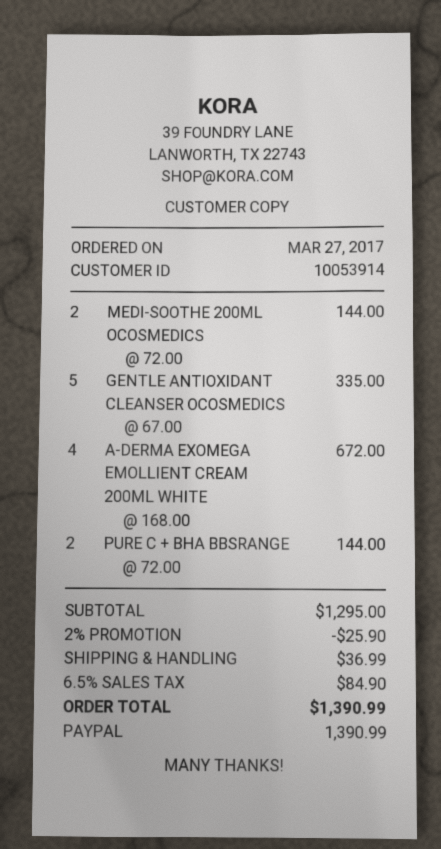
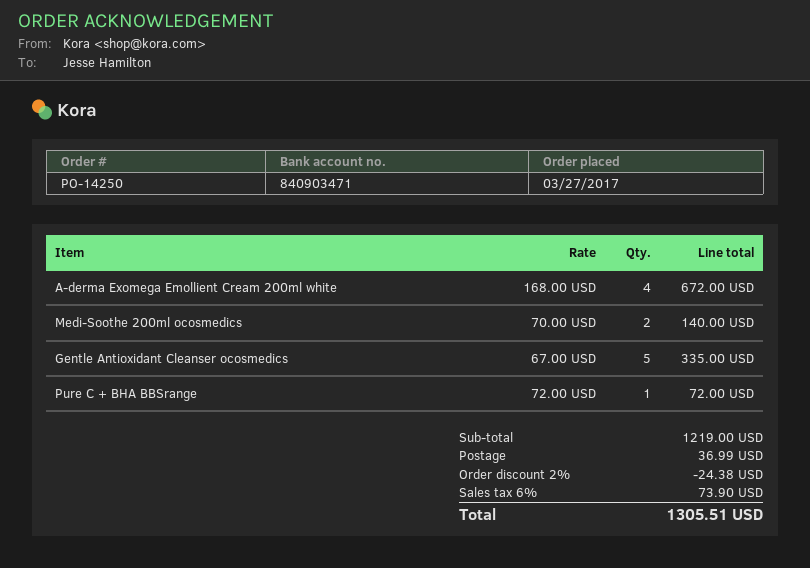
MEDI-SOOTHE 200ML OCOSMEDICS: 2 x 72.00 = 144.00 -> 2 x 70.00 = 140.00
PURE C + BHA BBSRANGE: 2 x 72.00 = 144.00 -> 1 x 72.00 = 72.00
subtotal: 1295.00 -> 1219.00
discount: 2% = 25.90 -> 2% = 24.38
tax: 6.5% = 84.90 -> 6% = 73.90
total: 1390.99 -> 1305.51

